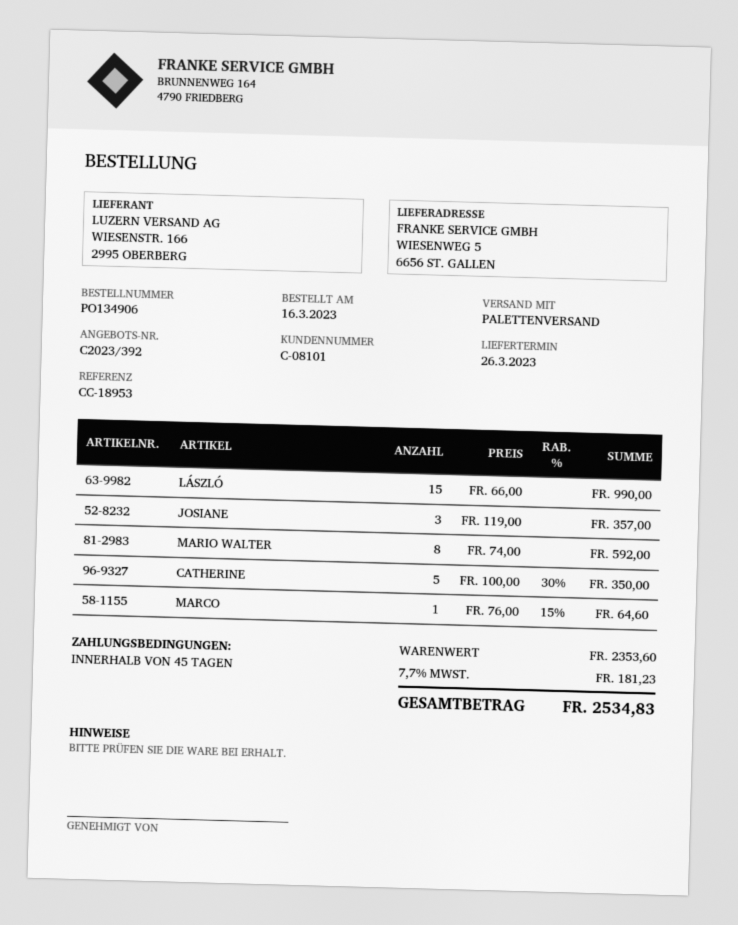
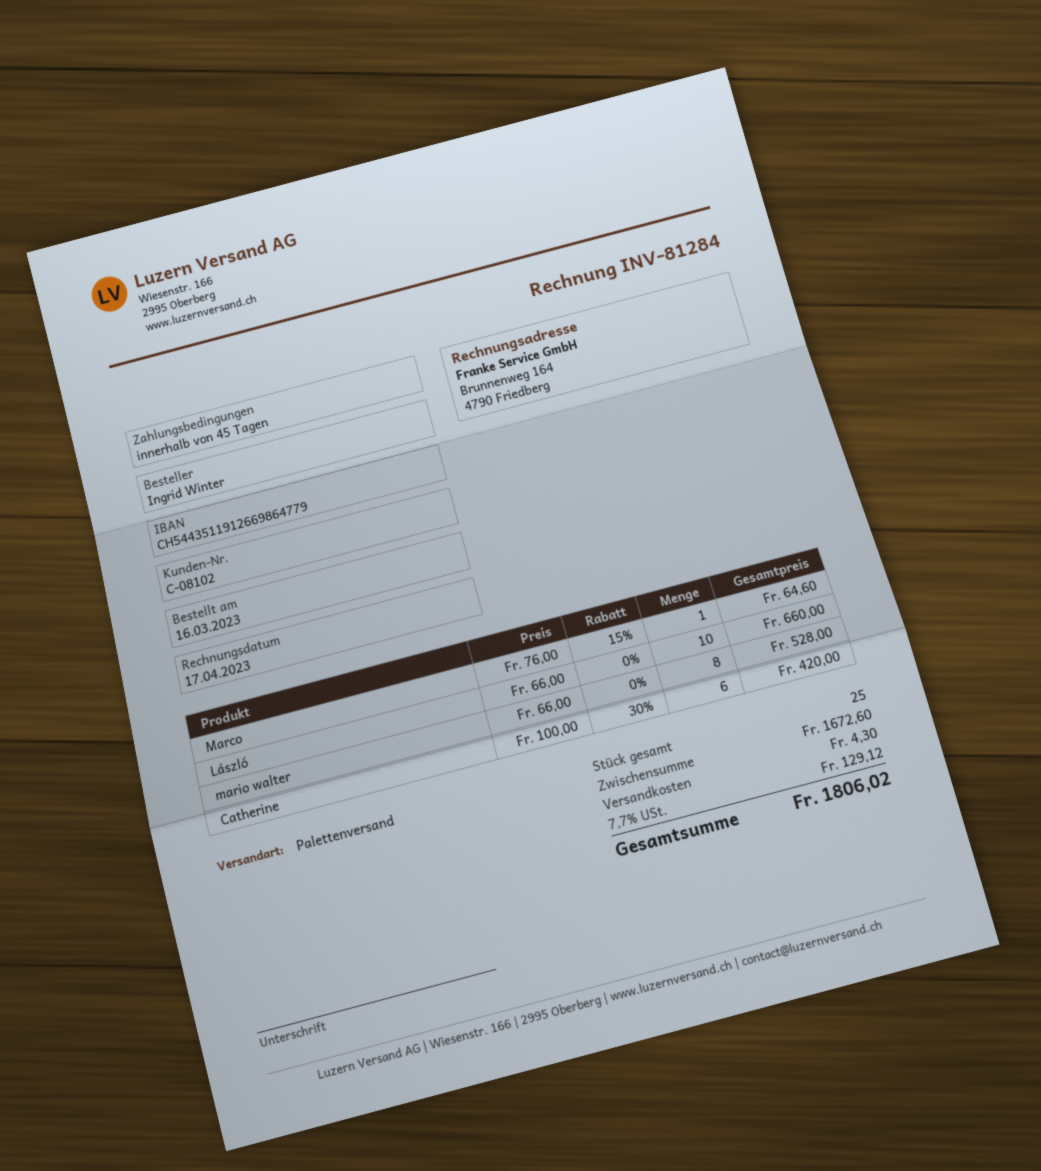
customer number: C-08101 -> C-08102
LÁSZLÓ: 15 x 66.00 = 990.00 -> 10 x 66.00 = 660.00
JOSIANE: 3 x 119.00 = 357.00 -> none
MARIO WALTER: 8 x 74.00 = 592.00 -> 8 x 66.00 = 528.00
CATHERINE: 5 x 100.00 - 30% = 350.00 -> 6 x 100.00 - 30% = 420.00
subtotal: 2353.60 -> 1672.60
shipping: none -> 4.30
tax: 7.7% = 181.23 -> 7.7% = 129.12
total: 2534.83 -> 1806.02

